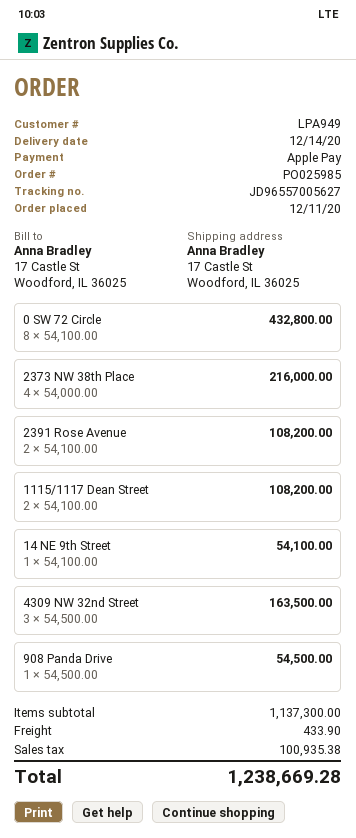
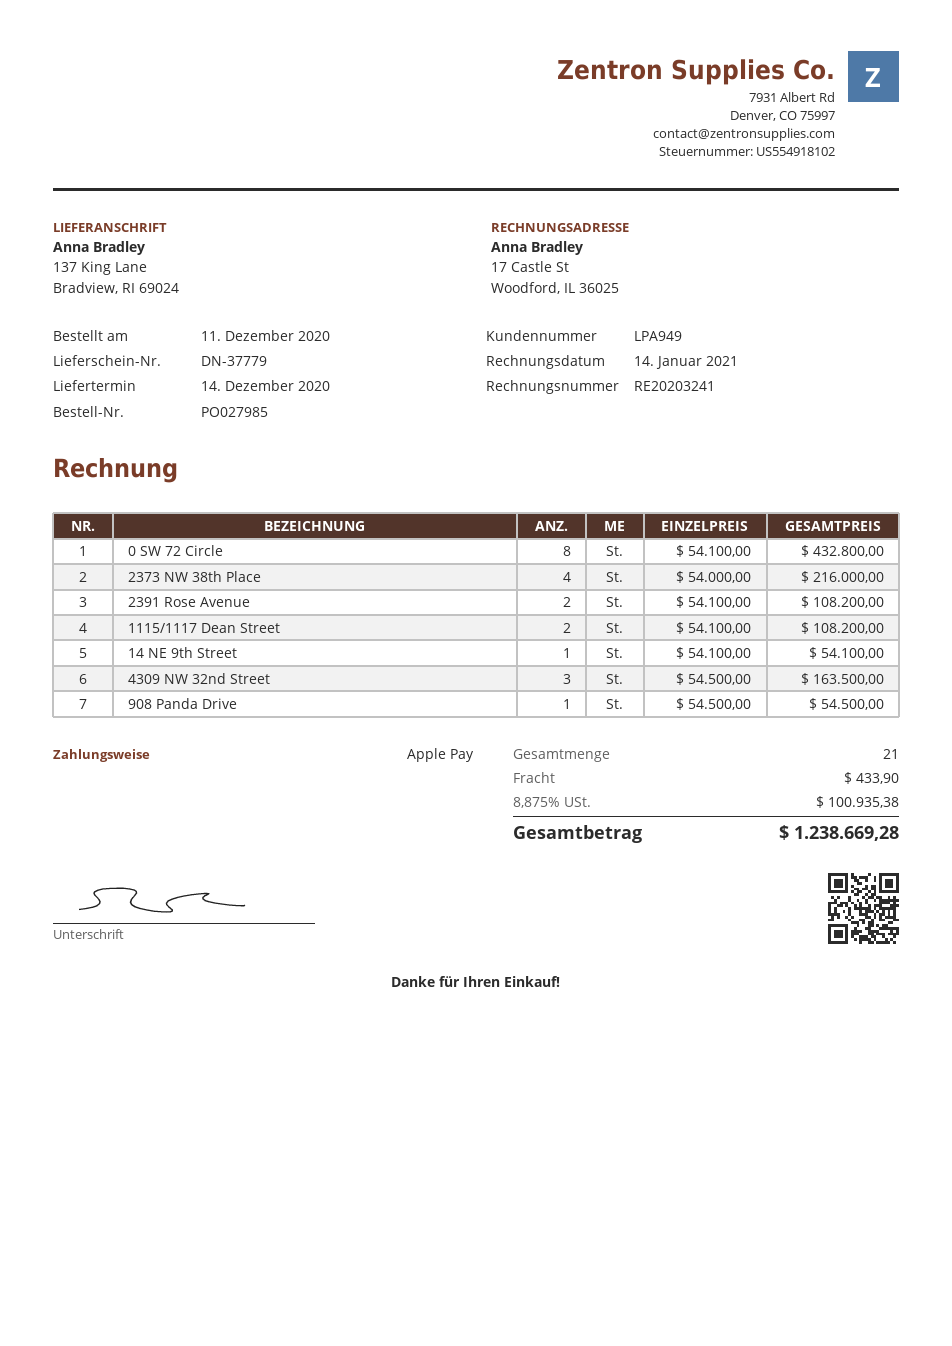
order number: PO025985 -> PO027985
ship to: 17 Castle St, Woodford, IL 36025 -> 137 King Lane, Bradview, RI 69024

